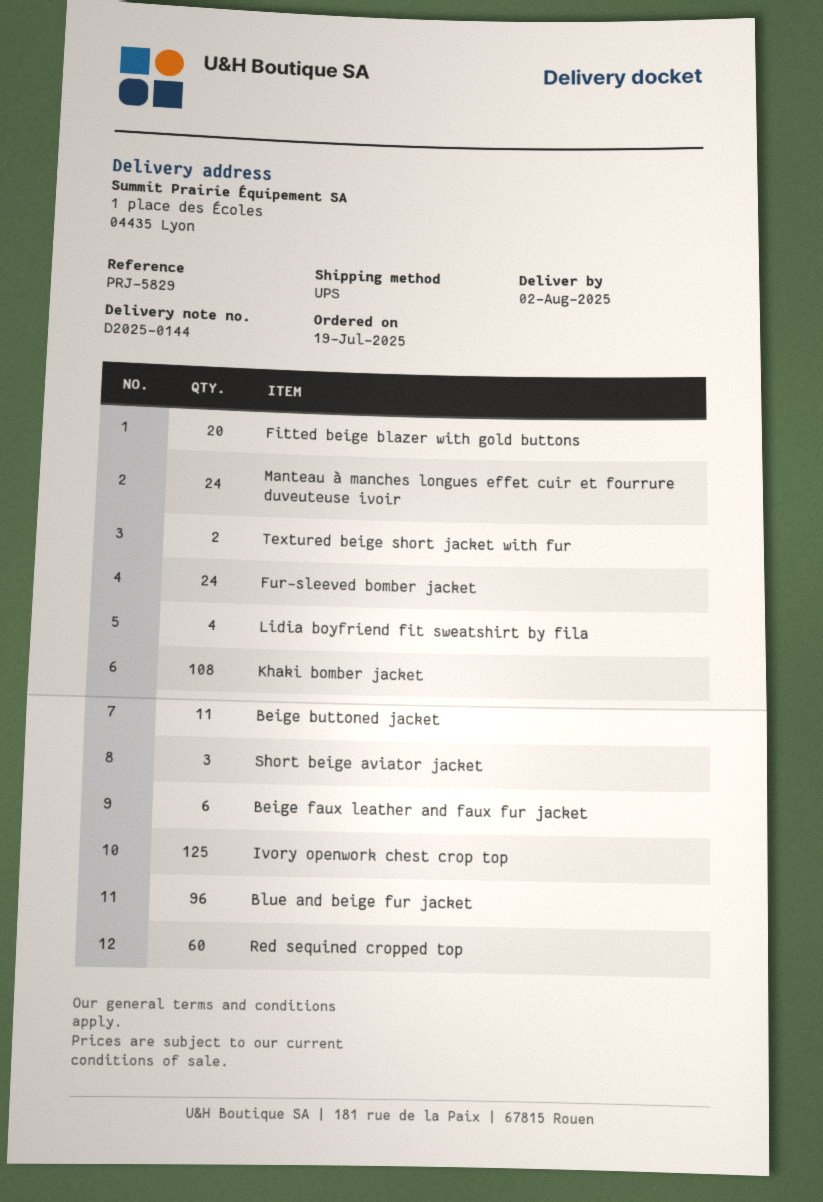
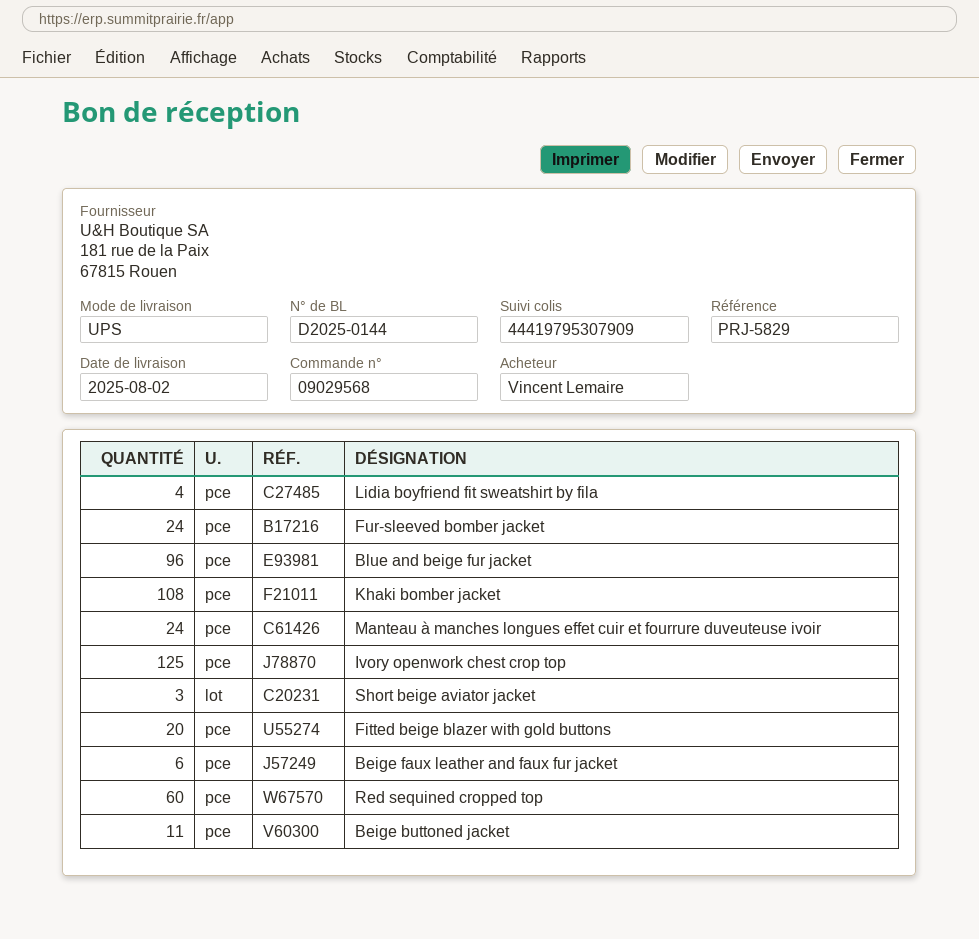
Textured beige short jacket with fur: 2 -> none

